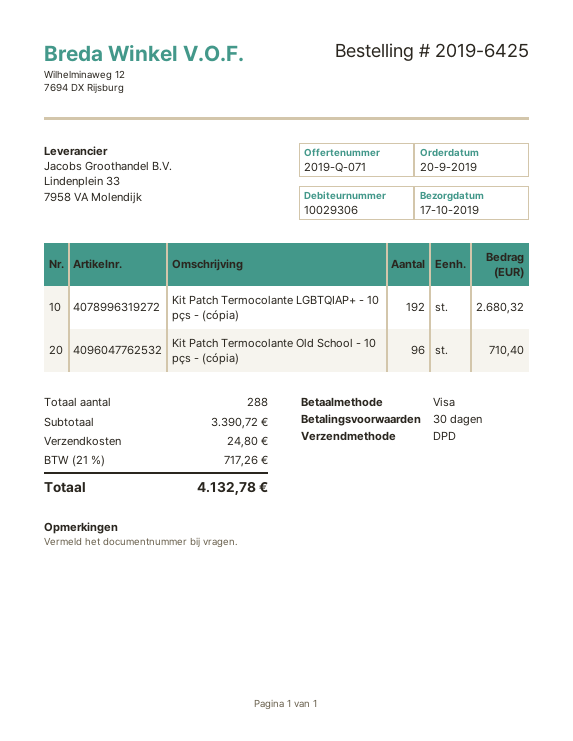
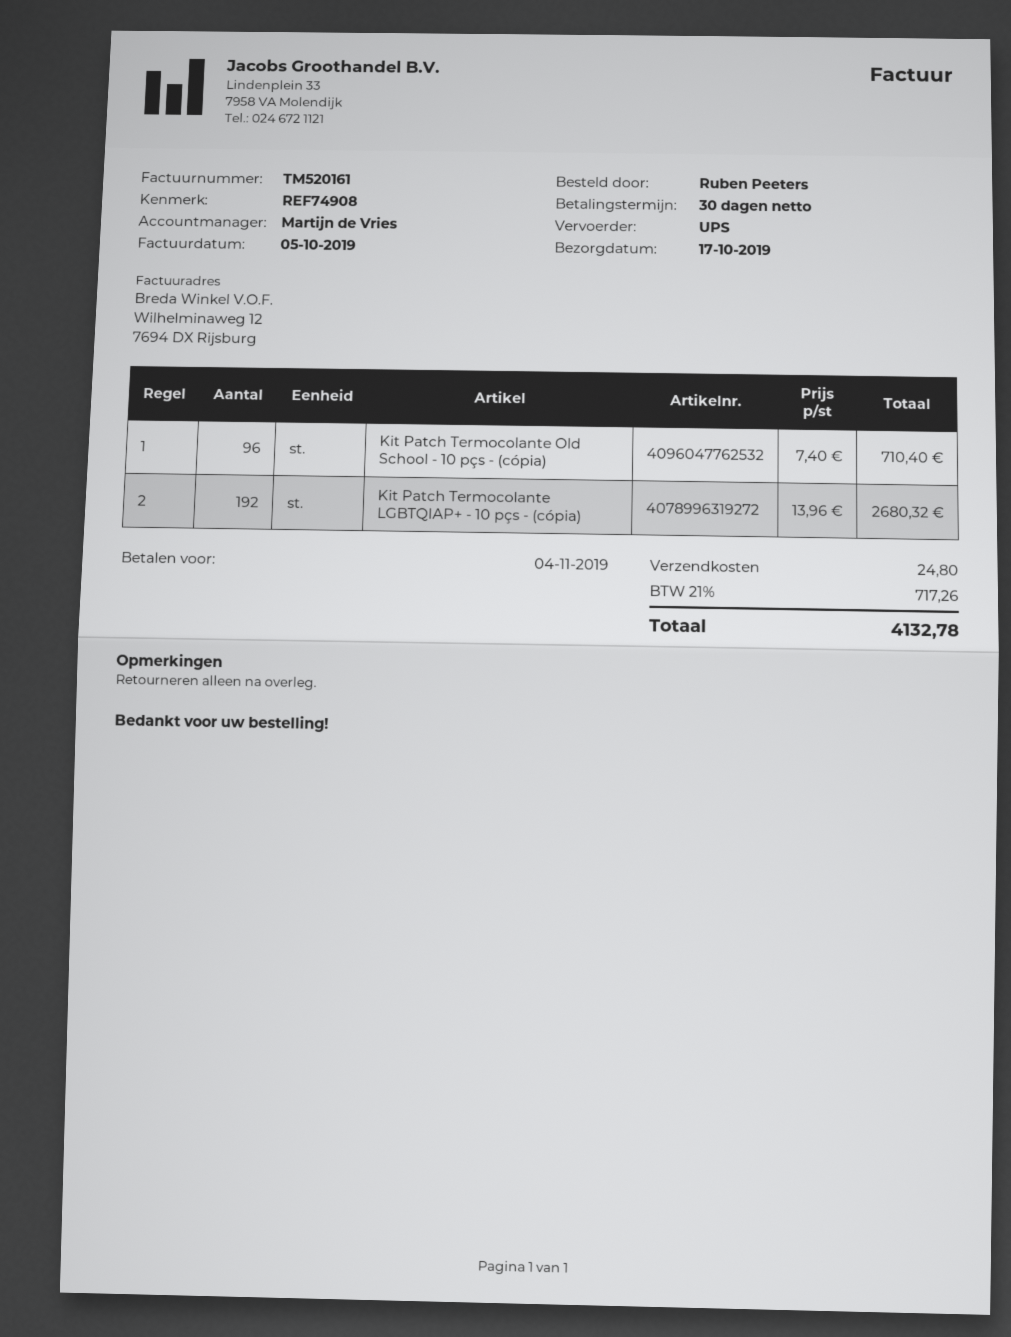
shipping method: DPD -> UPS

